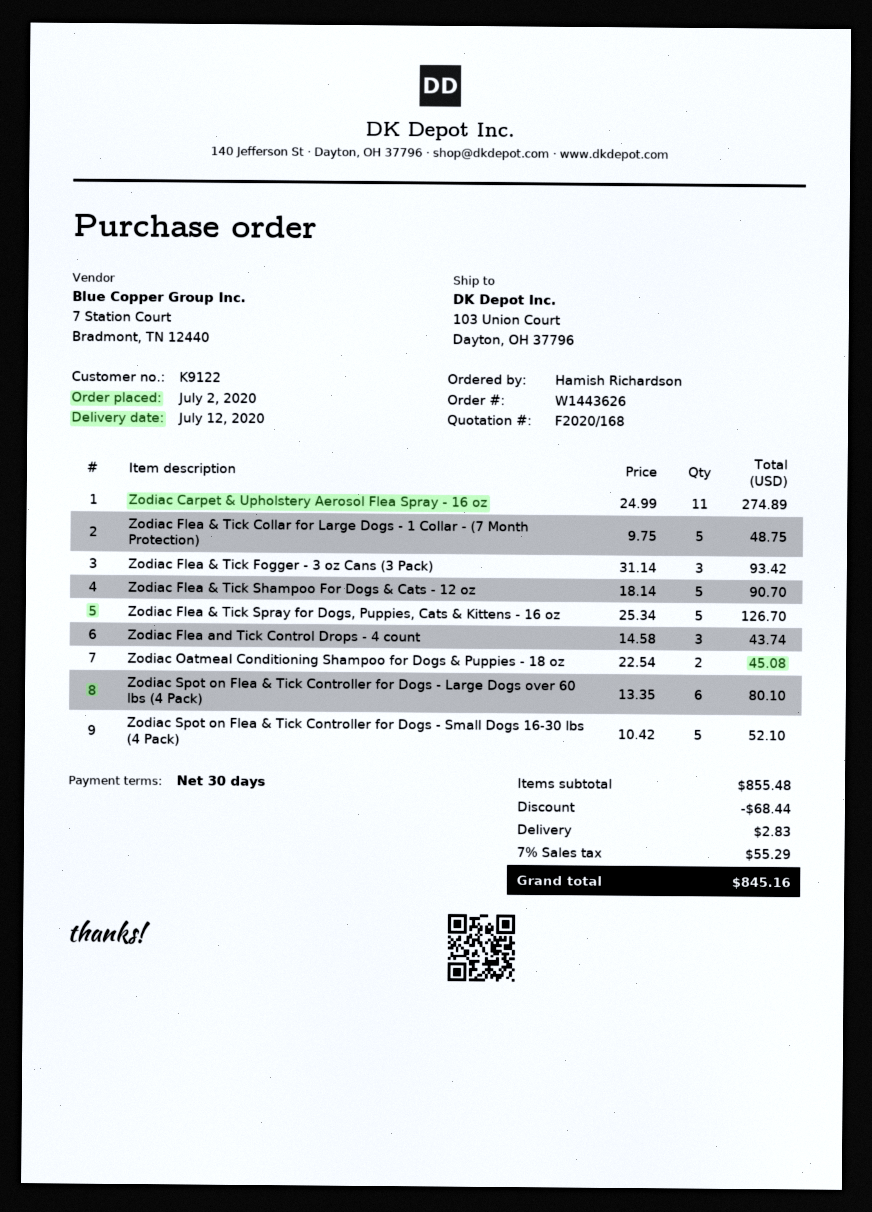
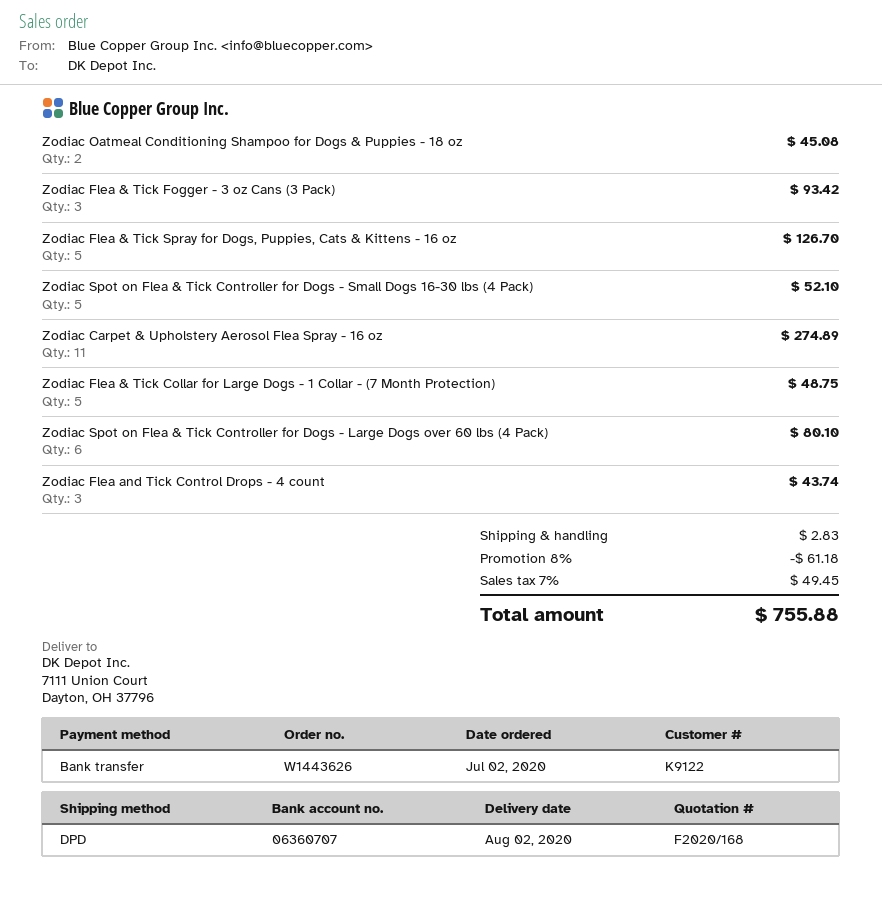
delivery date: 2020-07-12 -> 2020-08-02
ship to: 103 Union Court, Dayton, OH 37796 -> 7111 Union Court, Dayton, OH 37796
Zodiac Flea & Tick Shampoo For Dogs & Cats - 12 oz: 5 for 90.70 -> none
discount: 68.44 -> 61.18
tax: 7% = 55.29 -> 7% = 49.45
total: 845.16 -> 755.88

